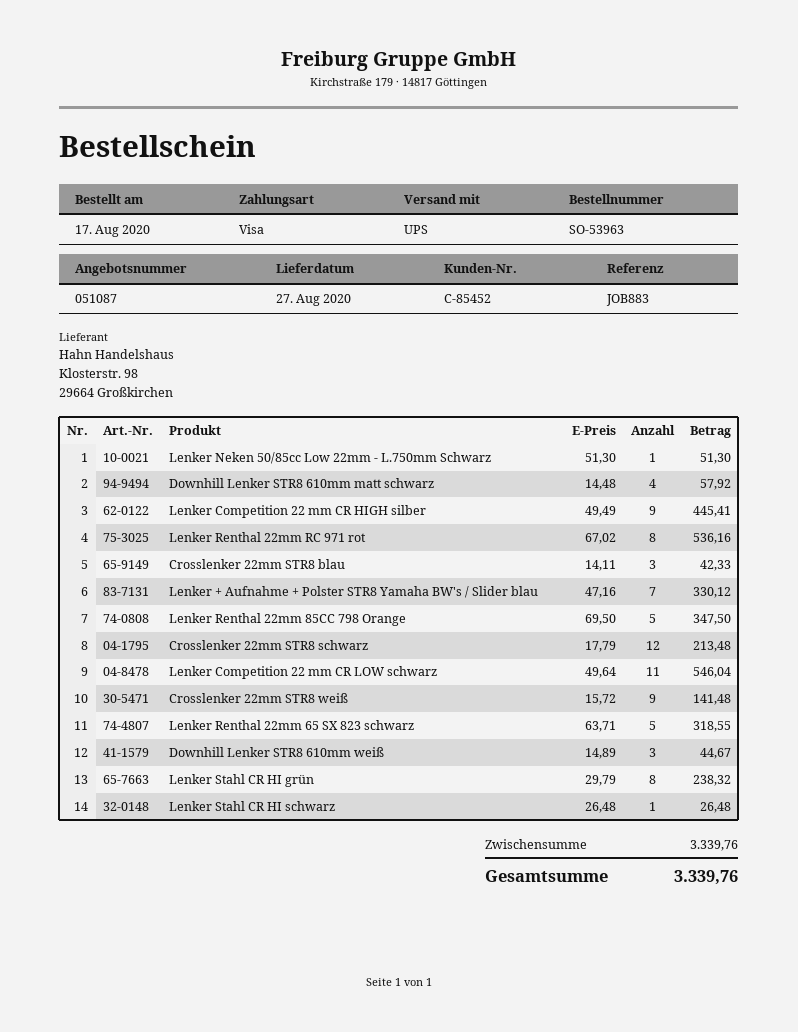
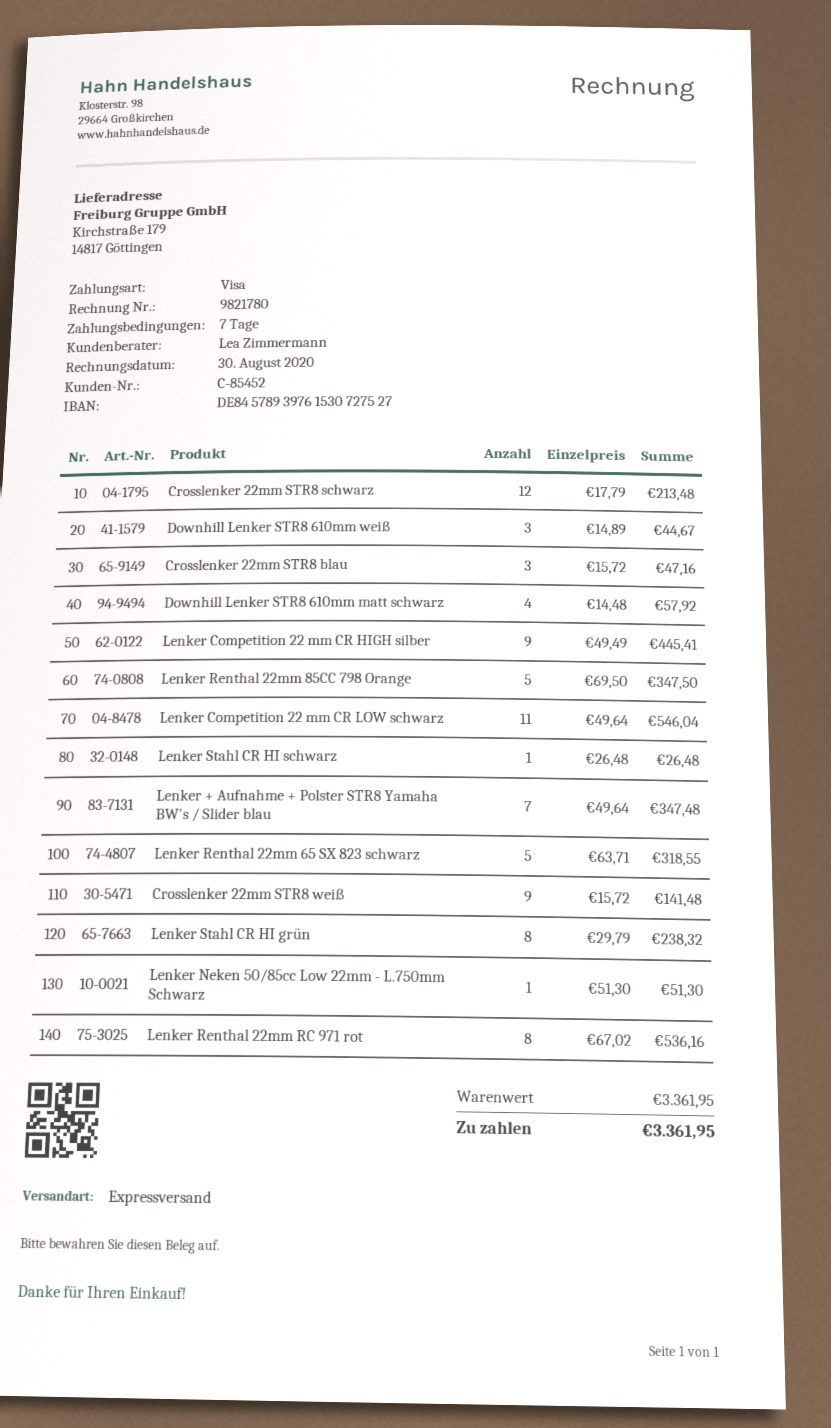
shipping method: UPS -> express
Crosslenker 22mm STR8 blau: 3 x 14.11 = 42.33 -> 3 x 15.72 = 47.16
Lenker + Aufnahme + Polster STR8 Yamaha BW's / Slider blau: 7 x 47.16 = 330.12 -> 7 x 49.64 = 347.48
subtotal: 3339.76 -> 3361.95
total: 3339.76 -> 3361.95

